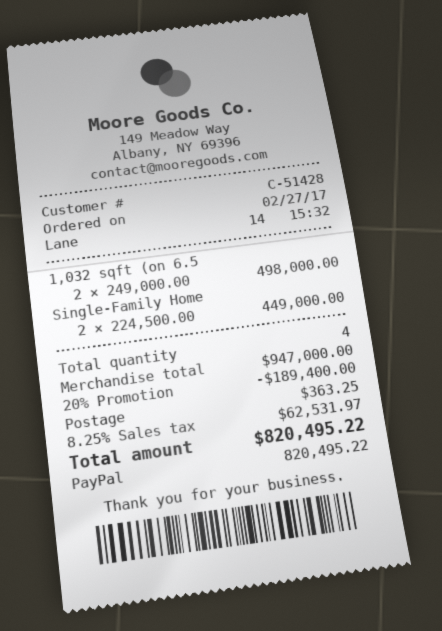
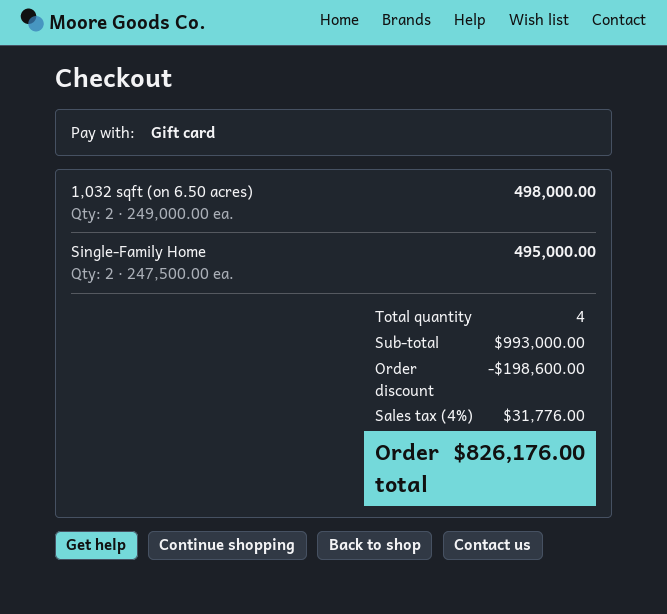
payment method: PayPal -> gift card
Single-Family Home: 2 x 224500.00 = 449000.00 -> 2 x 247500.00 = 495000.00
subtotal: 947000.00 -> 993000.00
discount: 189400.00 -> 198600.00
shipping: 363.25 -> none
tax: 8.25% = 62531.97 -> 4% = 31776.00
total: 820495.22 -> 826176.00

